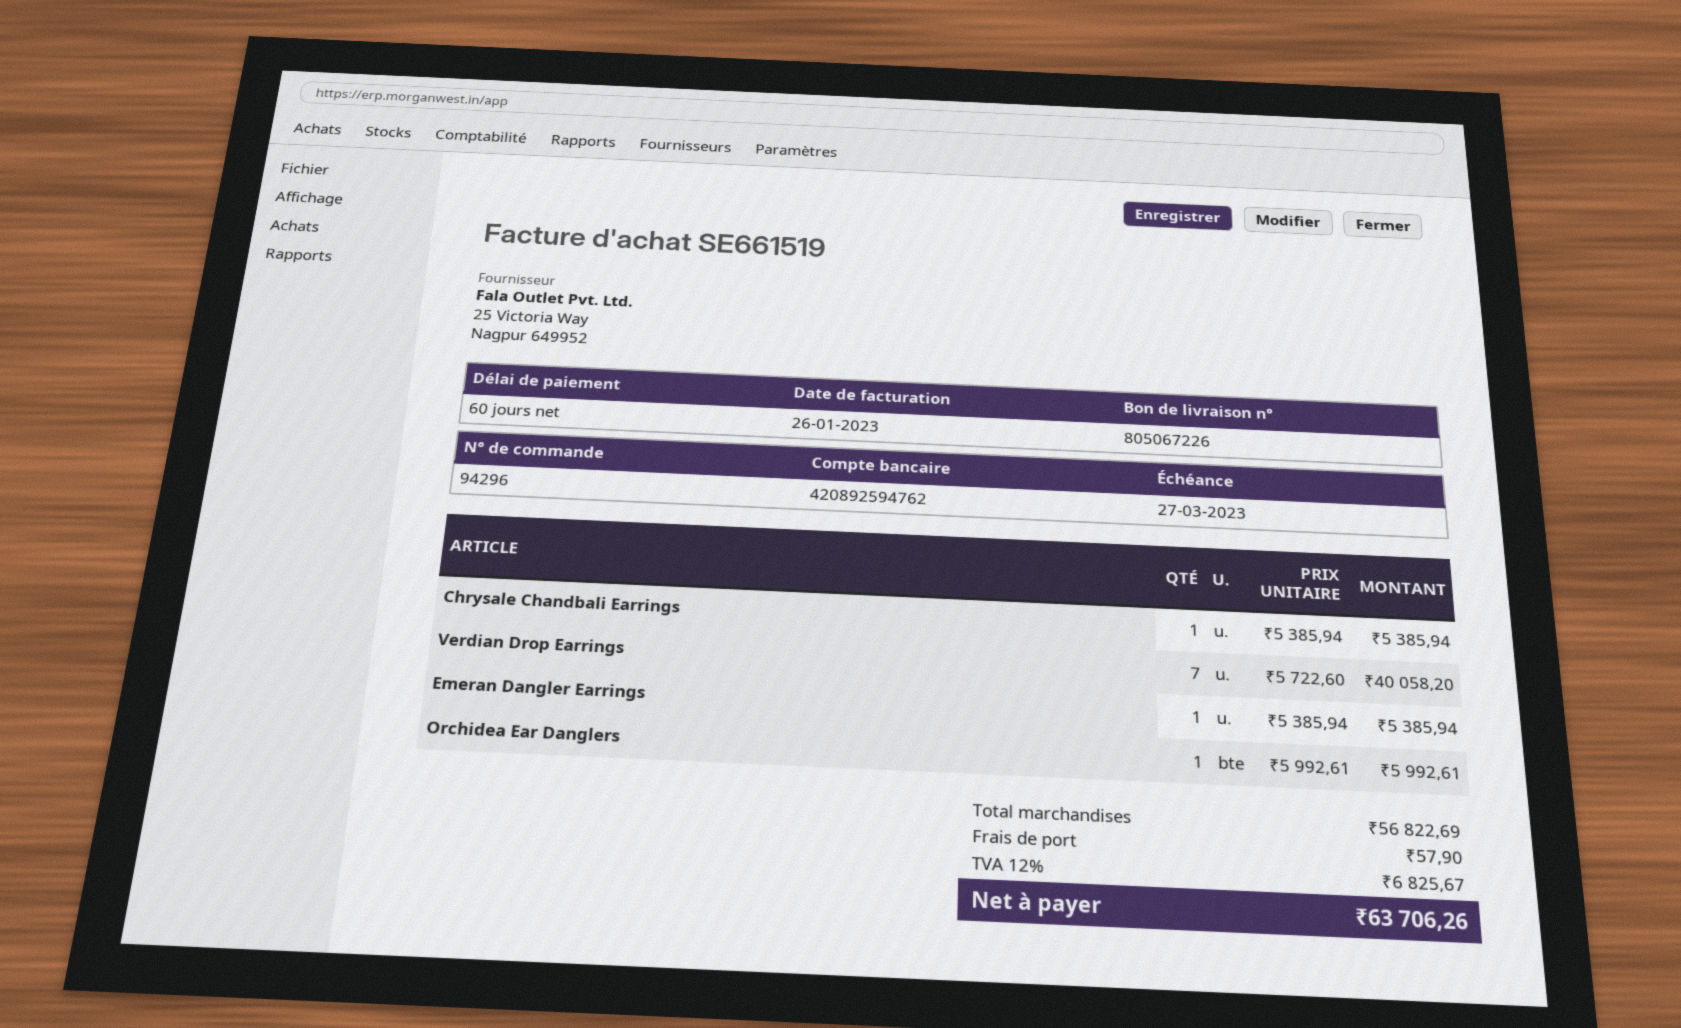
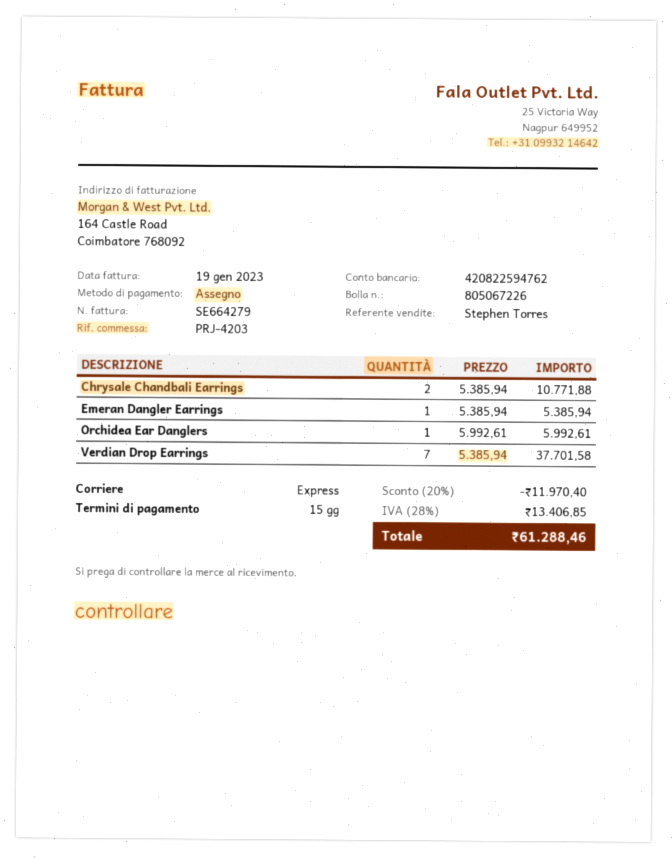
invoice number: SE661519 -> SE664279
invoice date: 2023-01-26 -> 2023-01-19
payment terms: 60 days -> 15 days
bank account: 420892594762 -> 420822594762
Chrysale Chandbali Earrings: 1 x 5385.94 = 5385.94 -> 2 x 5385.94 = 10771.88
Verdian Drop Earrings: 7 x 5722.60 = 40058.20 -> 7 x 5385.94 = 37701.58
discount: none -> 20% = 11970.40
shipping: 57.90 -> none
tax: 12% = 6825.67 -> 28% = 13406.85
total: 63706.26 -> 61288.46

